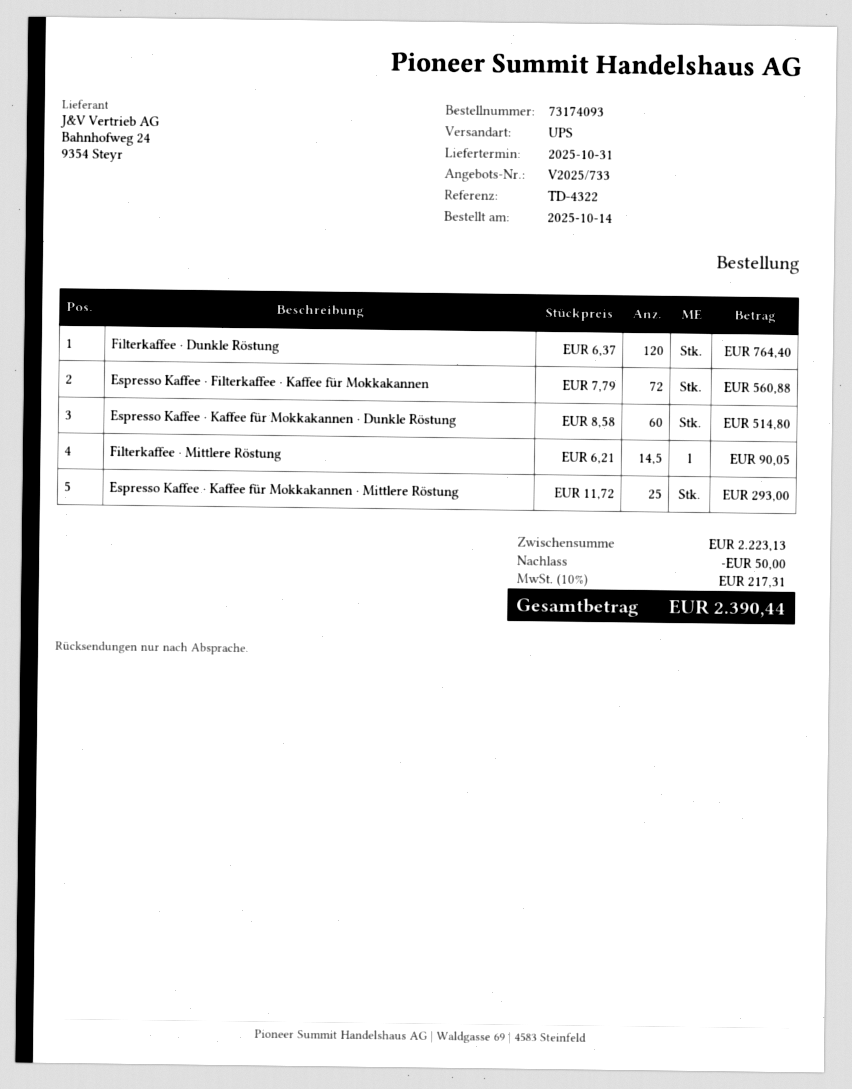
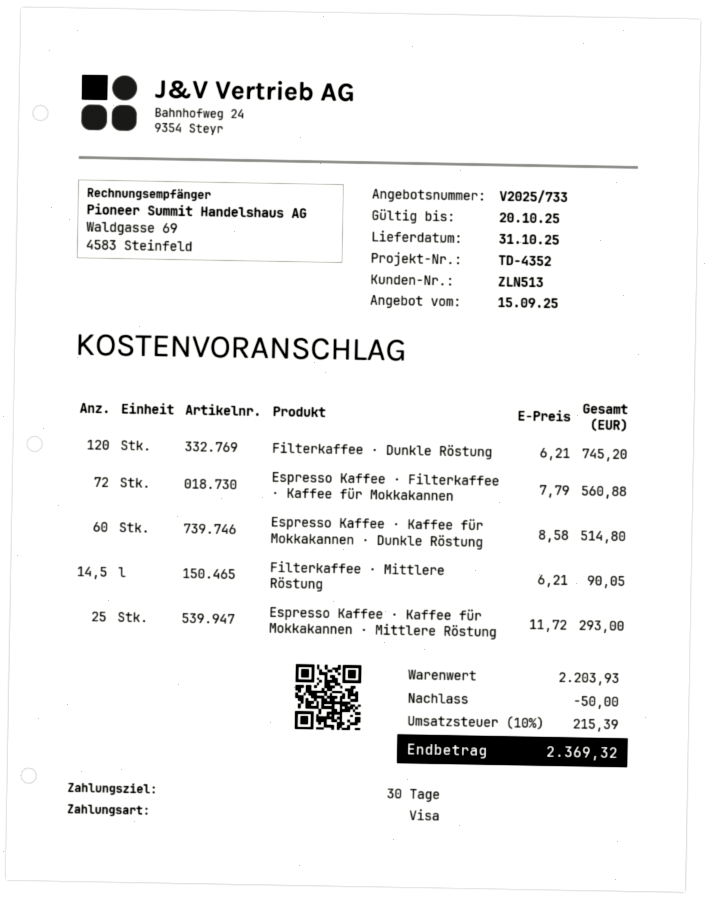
reference: TD-4322 -> TD-4352
Filterkaffee · Dunkle Röstung: 120 x 6.37 = 764.40 -> 120 x 6.21 = 745.20
subtotal: 2223.13 -> 2203.93
tax: 10% = 217.31 -> 10% = 215.39
total: 2390.44 -> 2369.32

